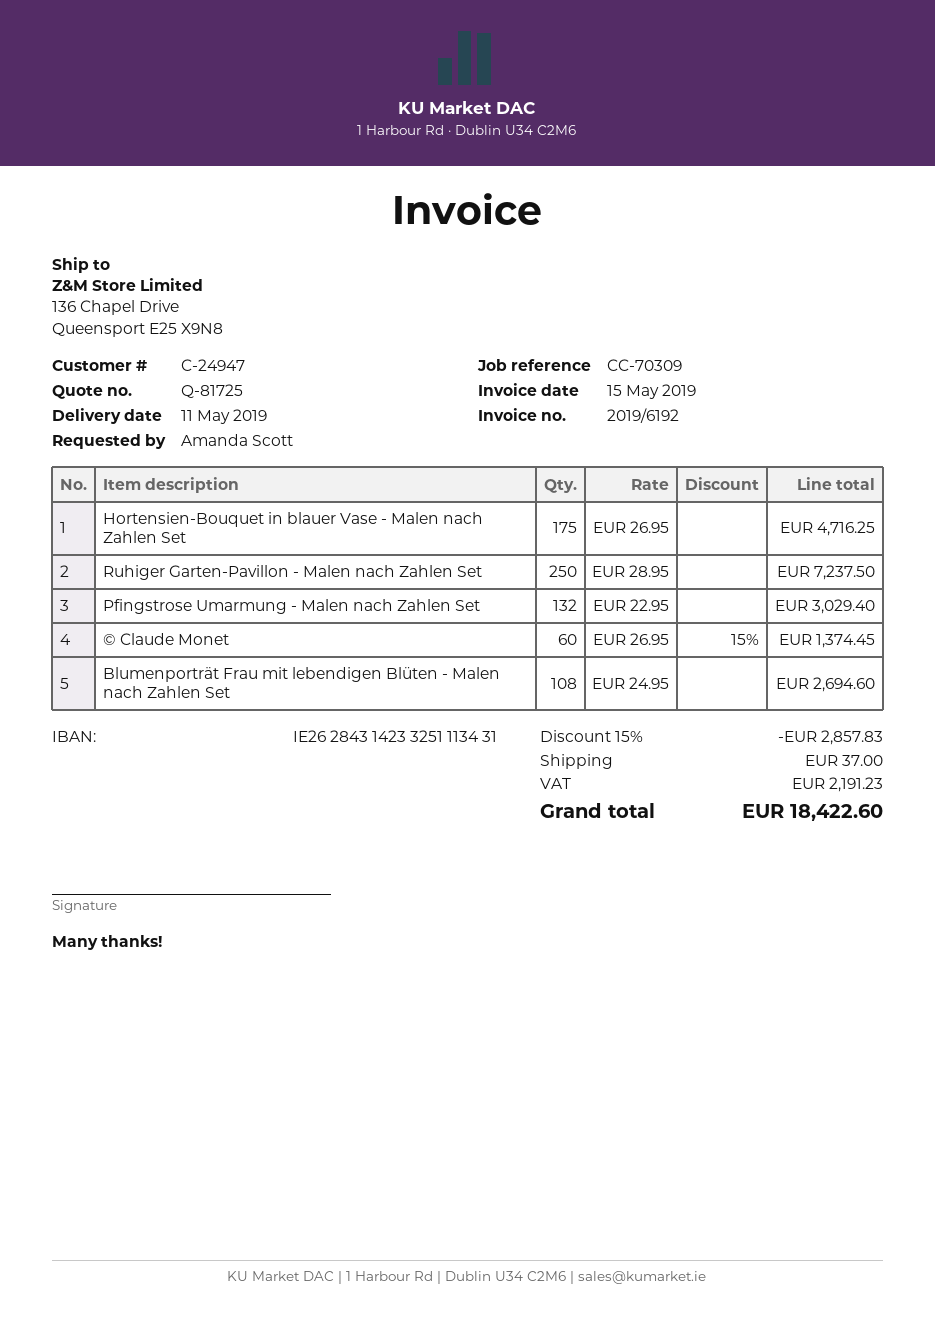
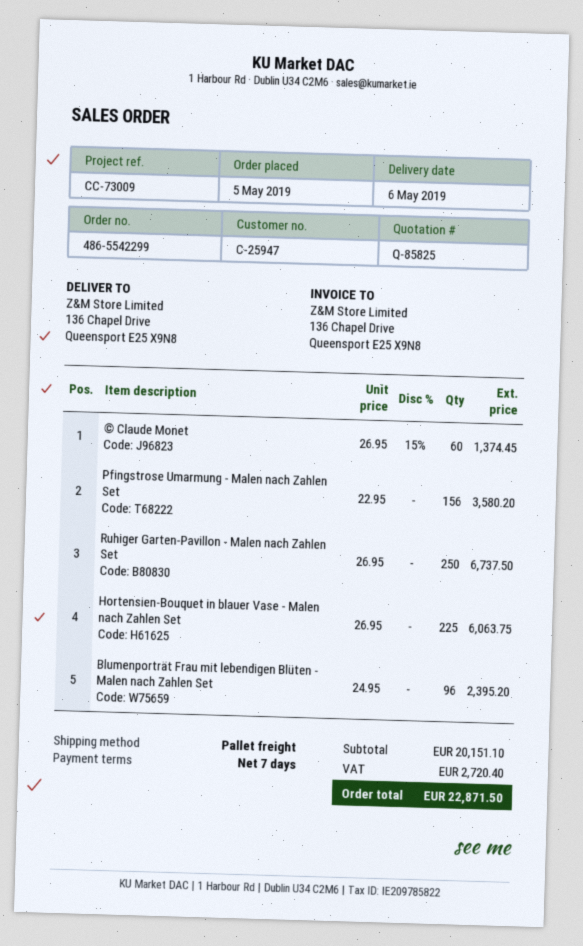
quote number: Q-81725 -> Q-85825
delivery date: 2019-05-11 -> 2019-05-06
customer number: C-24947 -> C-25947
reference: CC-70309 -> CC-73009
Hortensien-Bouquet in blauer Vase - Malen nach Zahlen Set: 175 x 26.95 = 4716.25 -> 225 x 26.95 = 6063.75
Ruhiger Garten-Pavillon - Malen nach Zahlen Set: 250 x 28.95 = 7237.50 -> 250 x 26.95 = 6737.50
Pfingstrose Umarmung - Malen nach Zahlen Set: 132 x 22.95 = 3029.40 -> 156 x 22.95 = 3580.20
Blumenporträt Frau mit lebendigen Blüten - Malen nach Zahlen Set: 108 x 24.95 = 2694.60 -> 96 x 24.95 = 2395.20
discount: 15% = 2857.83 -> none
shipping: 37.00 -> none
tax: 2191.23 -> 2720.40
total: 18422.60 -> 22871.50

